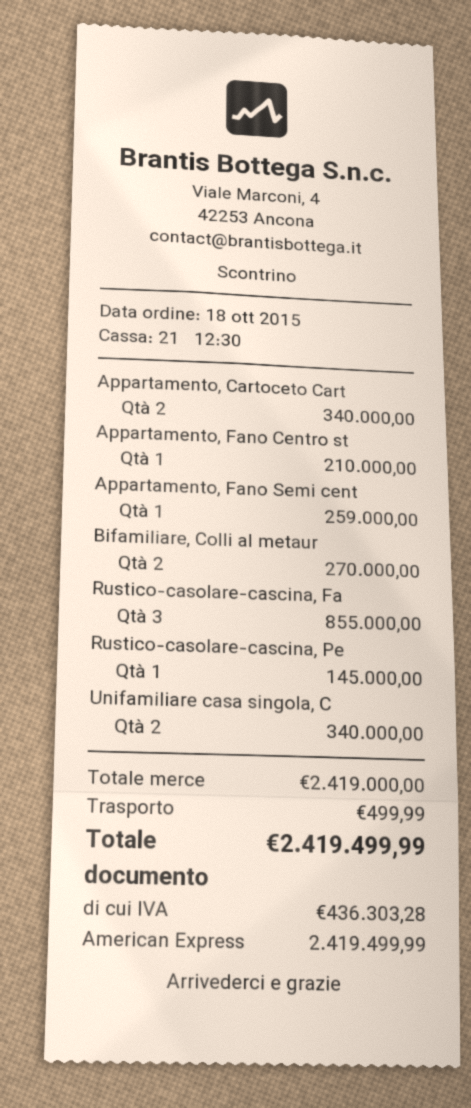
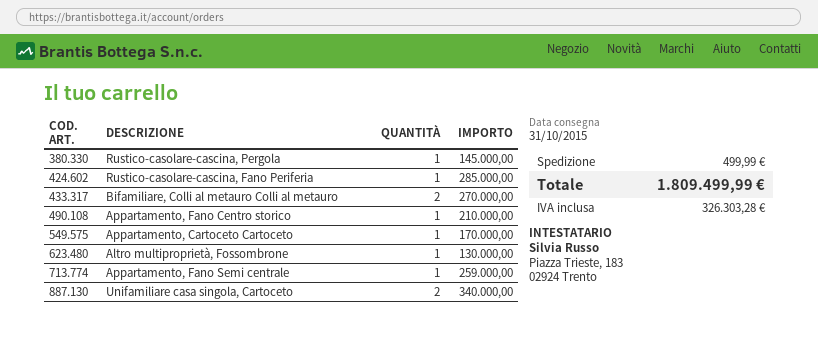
Appartamento, Cartoceto Cart: 2 for 340000.00 -> 1 for 170000.00
Rustico-casolare-cascina, Fa: 3 for 855000.00 -> 1 for 285000.00
Altro multiproprietà, Fossombrone: none -> 1 for 130000.00
tax: 436303.28 -> 326303.28
total: 2419499.99 -> 1809499.99

